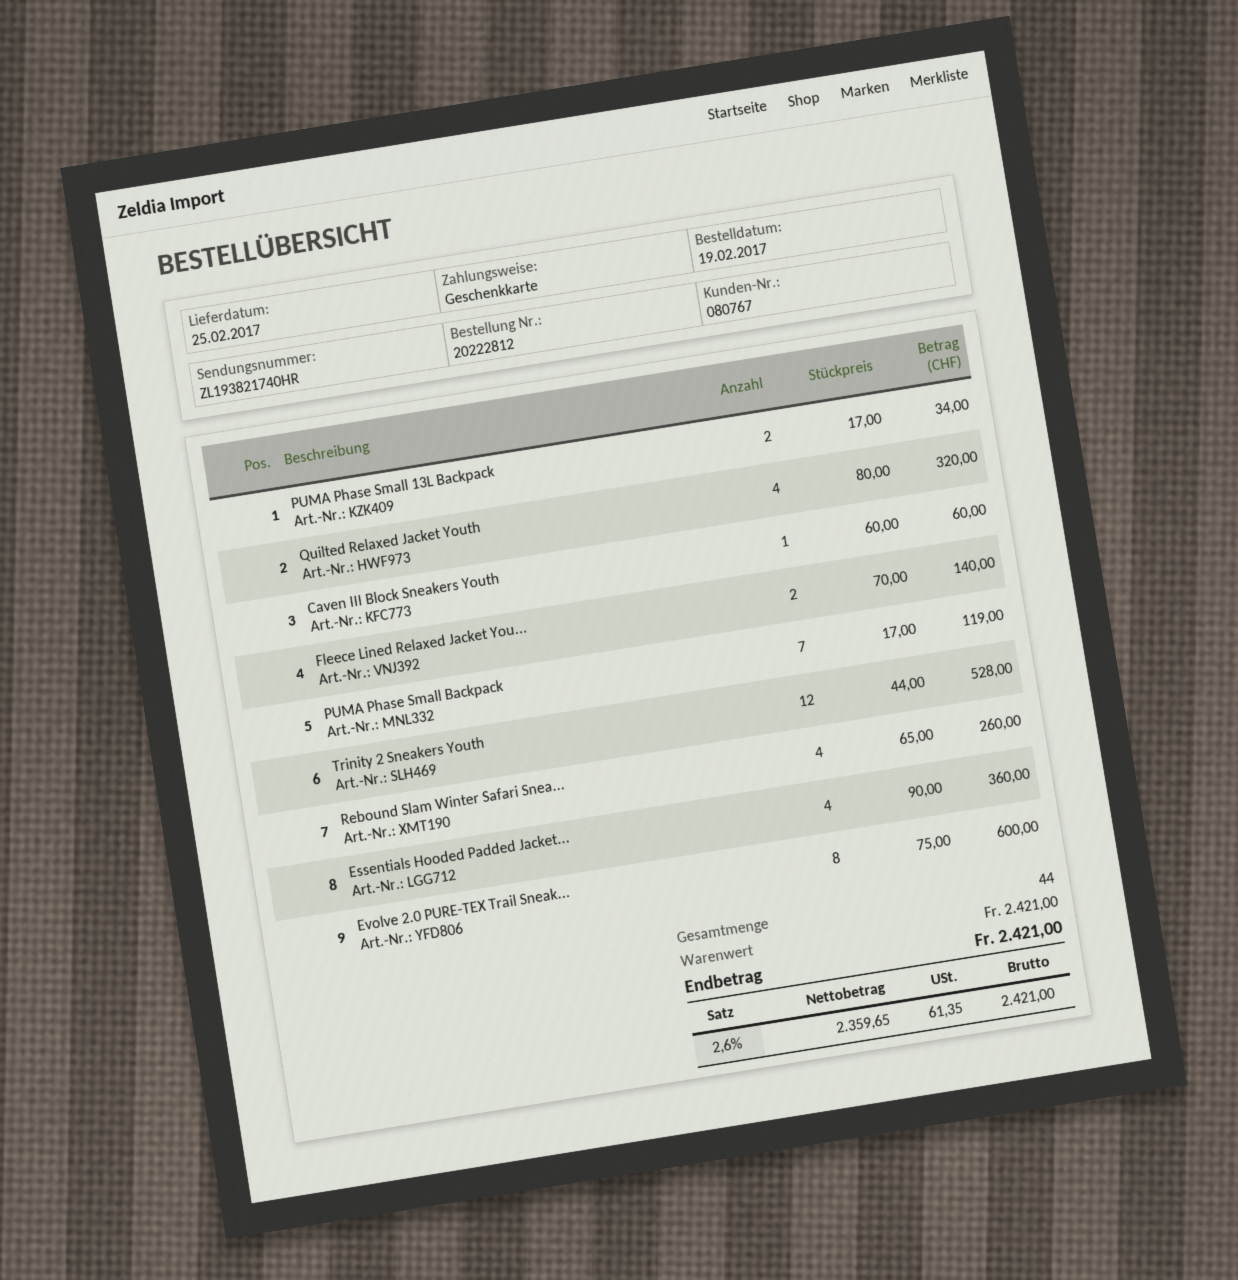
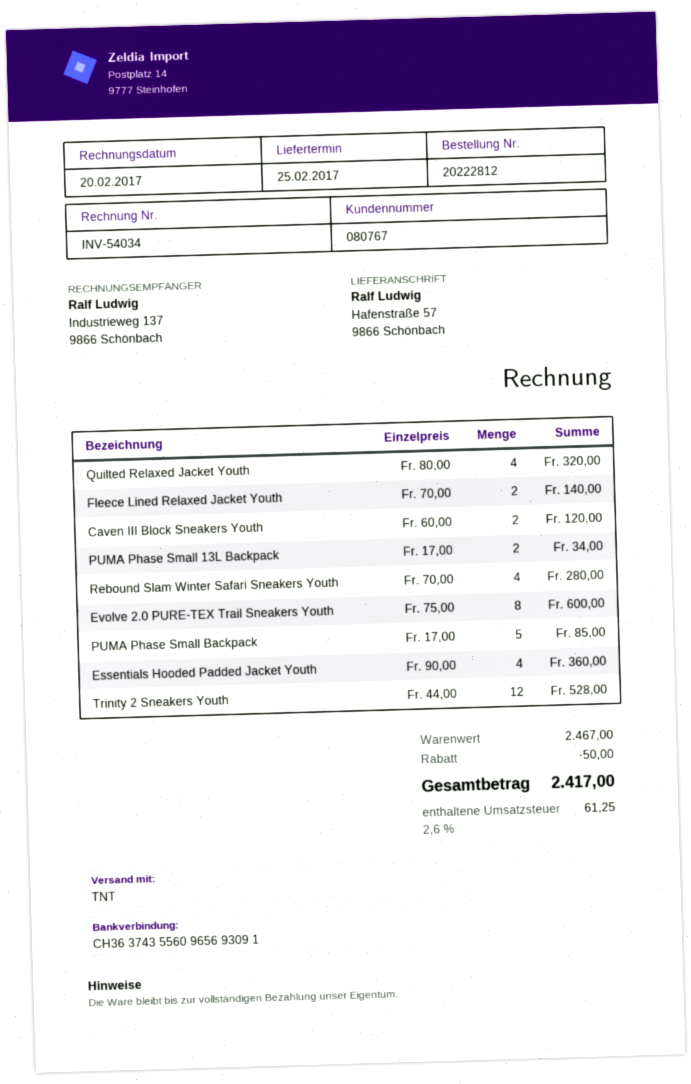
Caven III Block Sneakers Youth: 1 x 60.00 = 60.00 -> 2 x 60.00 = 120.00
PUMA Phase Small Backpack: 7 x 17.00 = 119.00 -> 5 x 17.00 = 85.00
Rebound Slam Winter Safari Snea...: 4 x 65.00 = 260.00 -> 4 x 70.00 = 280.00
subtotal: 2421.00 -> 2467.00
discount: none -> 50.00
tax: 2.6% = 61.35 -> 2.6% = 61.25
total: 2421.00 -> 2417.00

